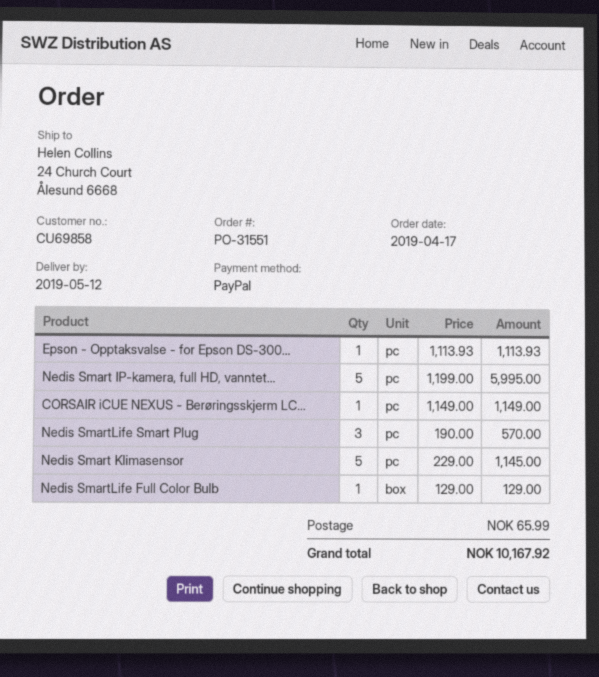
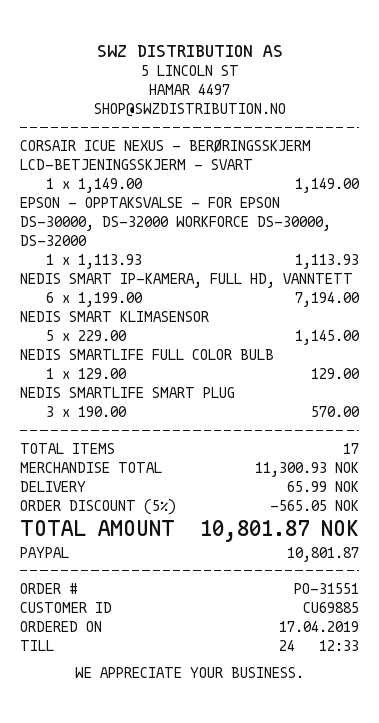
customer number: CU69858 -> CU69885
Nedis Smart IP-kamera, full HD, vanntet...: 5 x 1199.00 = 5995.00 -> 6 x 1199.00 = 7194.00
discount: none -> 5% = 565.05
total: 10167.92 -> 10801.87

